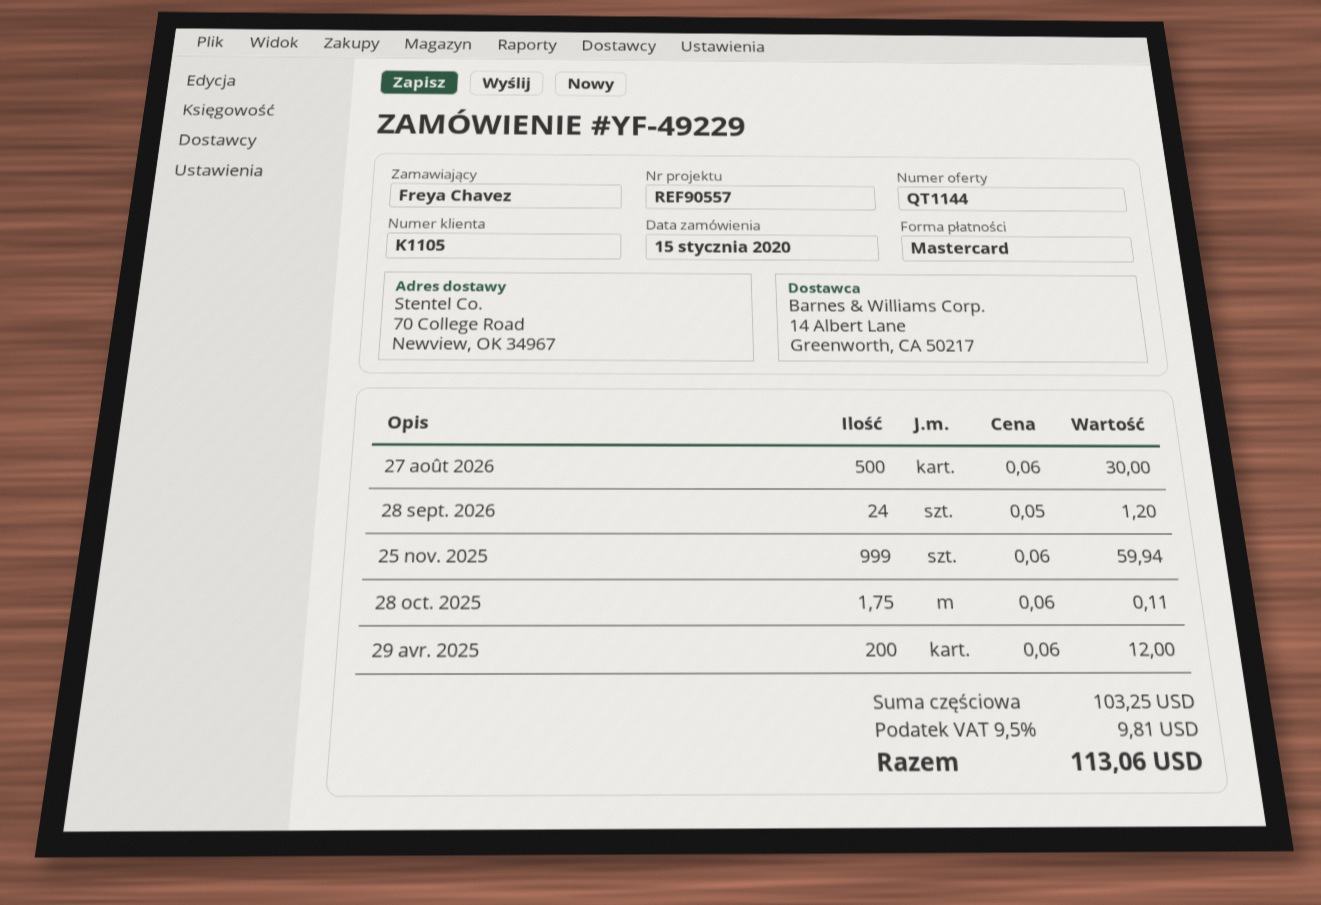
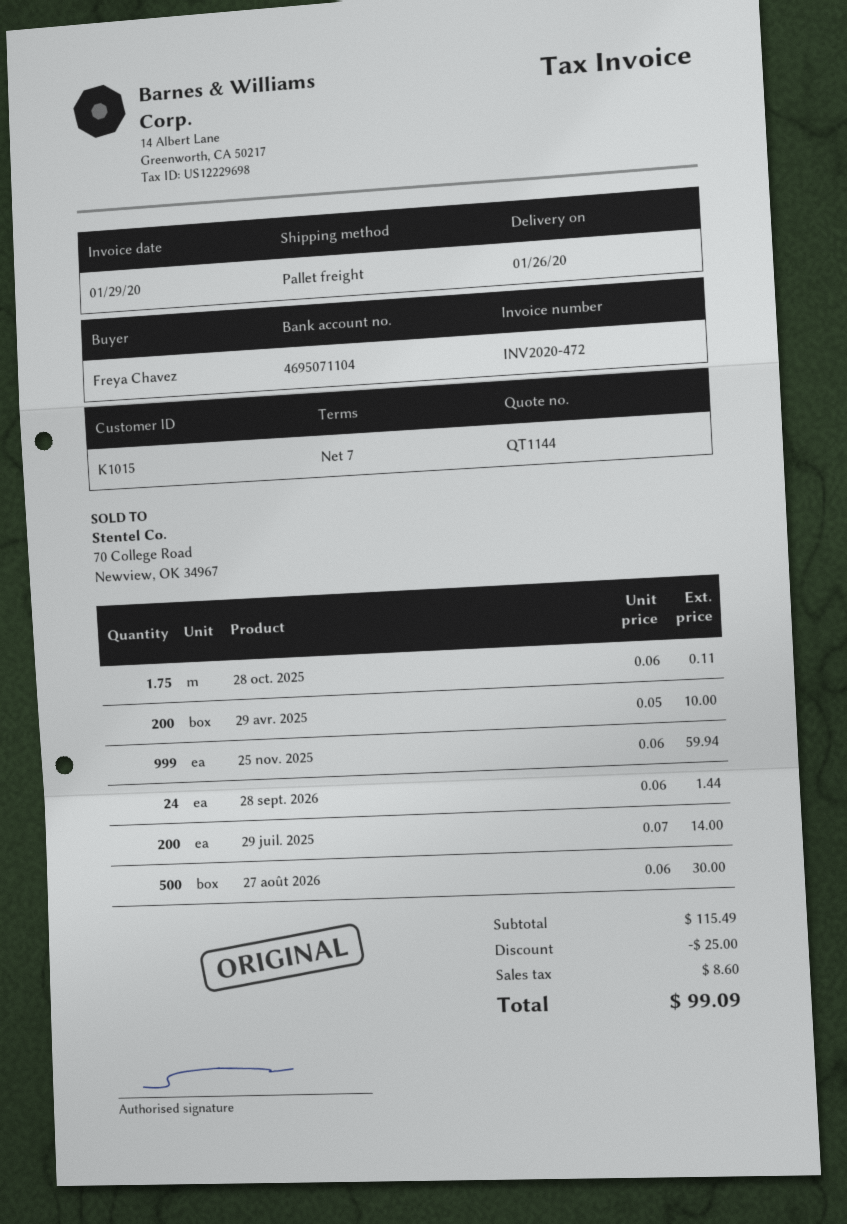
customer number: K1105 -> K1015
28 sept. 2026: 24 x 0.05 = 1.20 -> 24 x 0.06 = 1.44
29 avr. 2025: 200 x 0.06 = 12.00 -> 200 x 0.05 = 10.00
29 juil. 2025: none -> 200 x 0.07 = 14.00
subtotal: 103.25 -> 115.49
discount: none -> 25.00
tax: 9.81 -> 8.60
total: 113.06 -> 99.09

